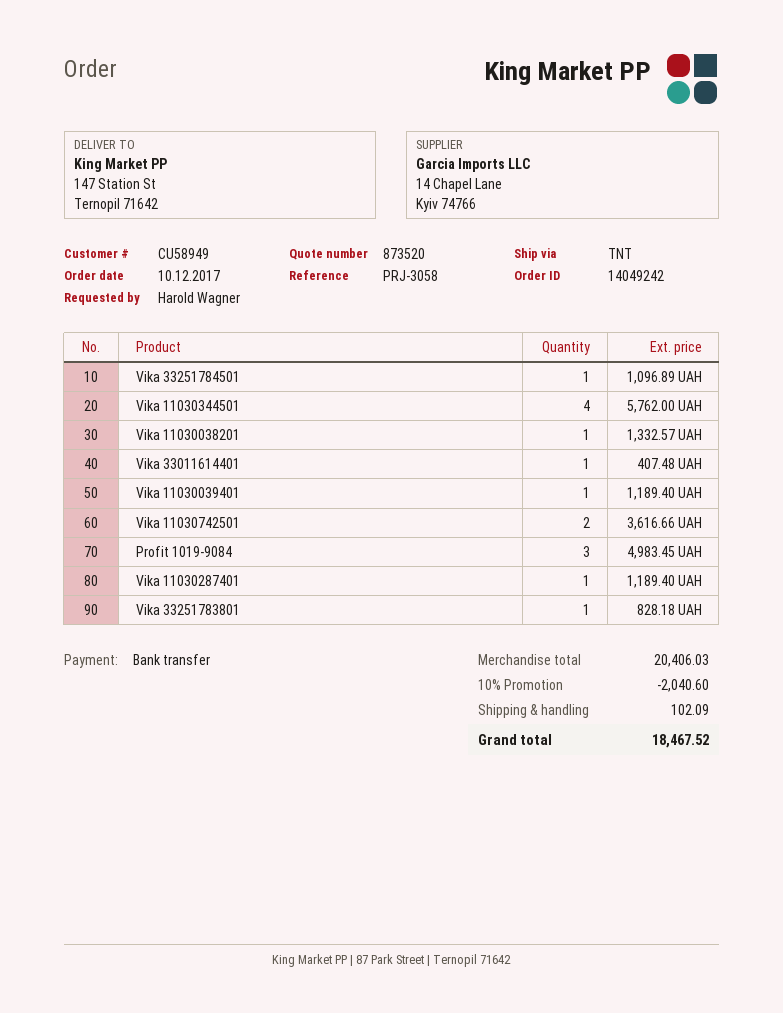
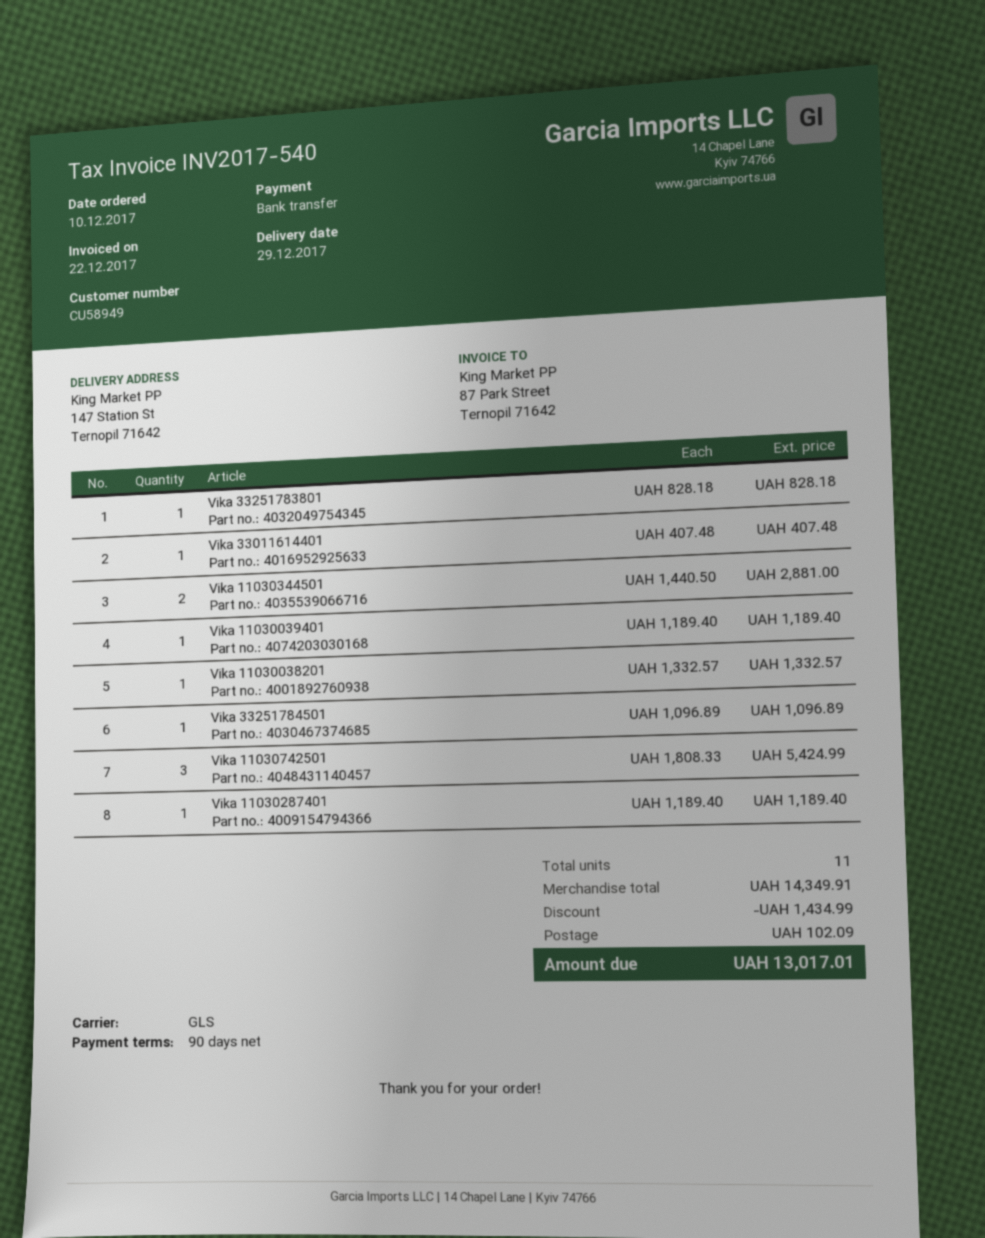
shipping method: TNT -> GLS
Vika 11030344501: 4 for 5762.00 -> 2 for 2881.00
Vika 11030742501: 2 for 3616.66 -> 3 for 5424.99
Profit 1019-9084: 3 for 4983.45 -> none
subtotal: 20406.03 -> 14349.91
discount: 2040.60 -> 1434.99
total: 18467.52 -> 13017.01

